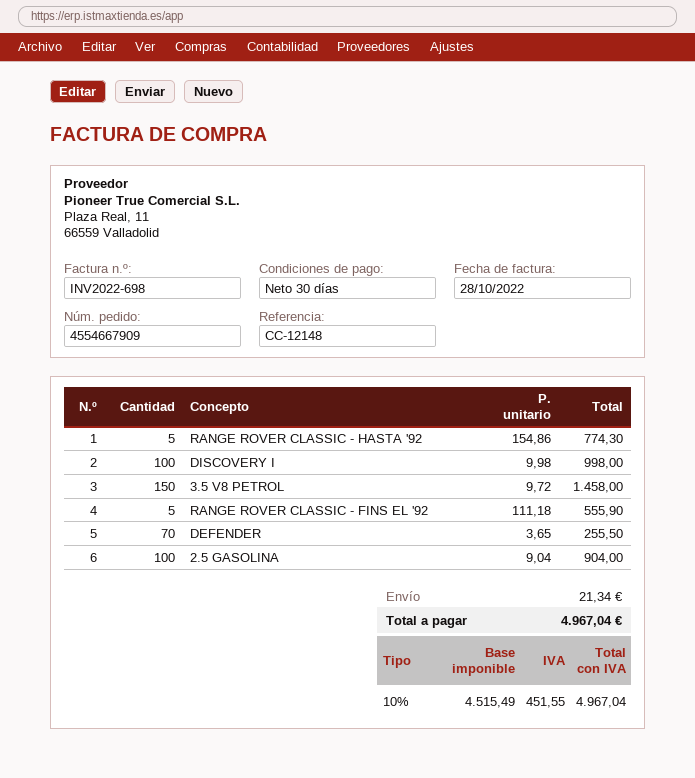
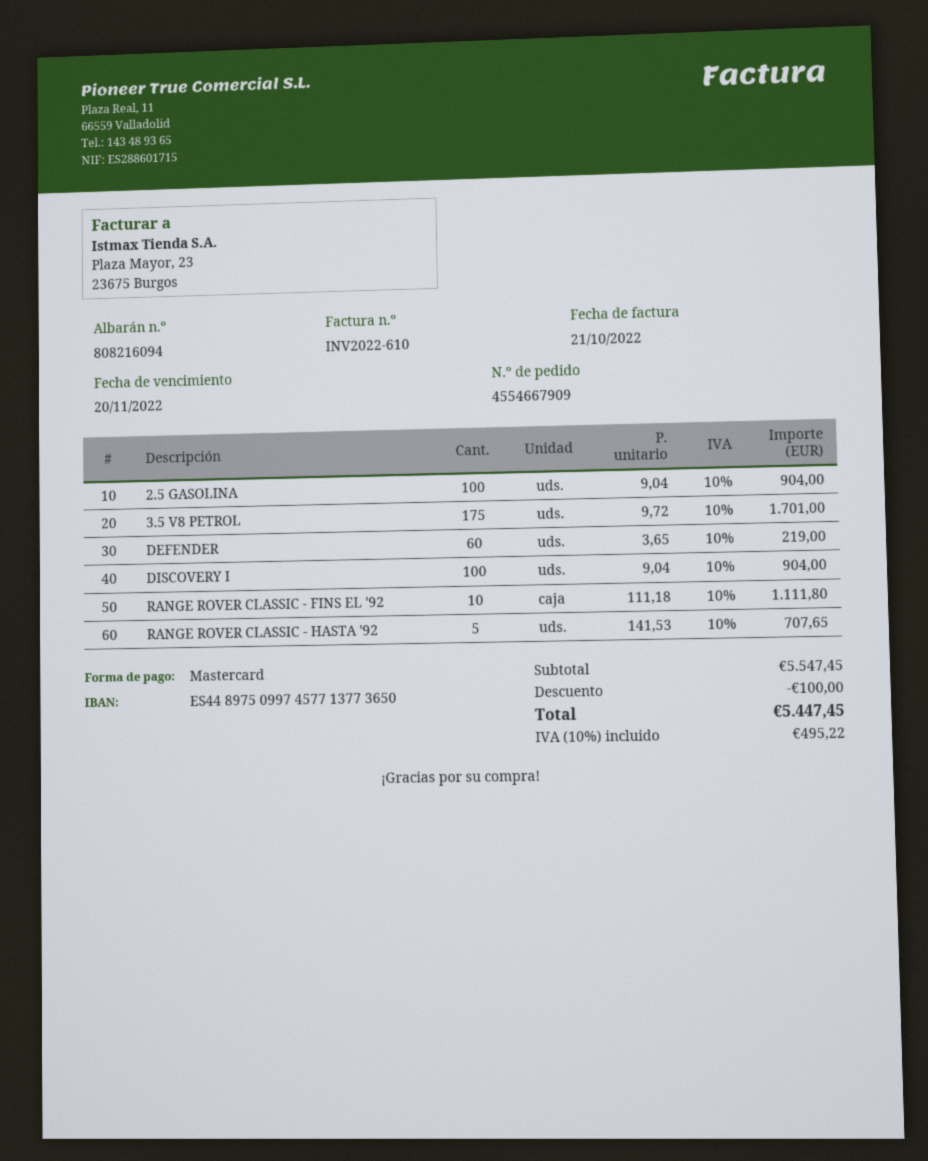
invoice number: INV2022-698 -> INV2022-610
invoice date: 2022-10-28 -> 2022-10-21
RANGE ROVER CLASSIC - HASTA '92: 5 x 154.86 = 774.30 -> 5 x 141.53 = 707.65
DISCOVERY I: 100 x 9.98 = 998.00 -> 100 x 9.04 = 904.00
3.5 V8 PETROL: 150 x 9.72 = 1458.00 -> 175 x 9.72 = 1701.00
RANGE ROVER CLASSIC - FINS EL '92: 5 x 111.18 = 555.90 -> 10 x 111.18 = 1111.80
DEFENDER: 70 x 3.65 = 255.50 -> 60 x 3.65 = 219.00
discount: none -> 100.00
shipping: 21.34 -> none
tax: 10% = 451.55 -> 10% = 495.22
total: 4967.04 -> 5447.45

